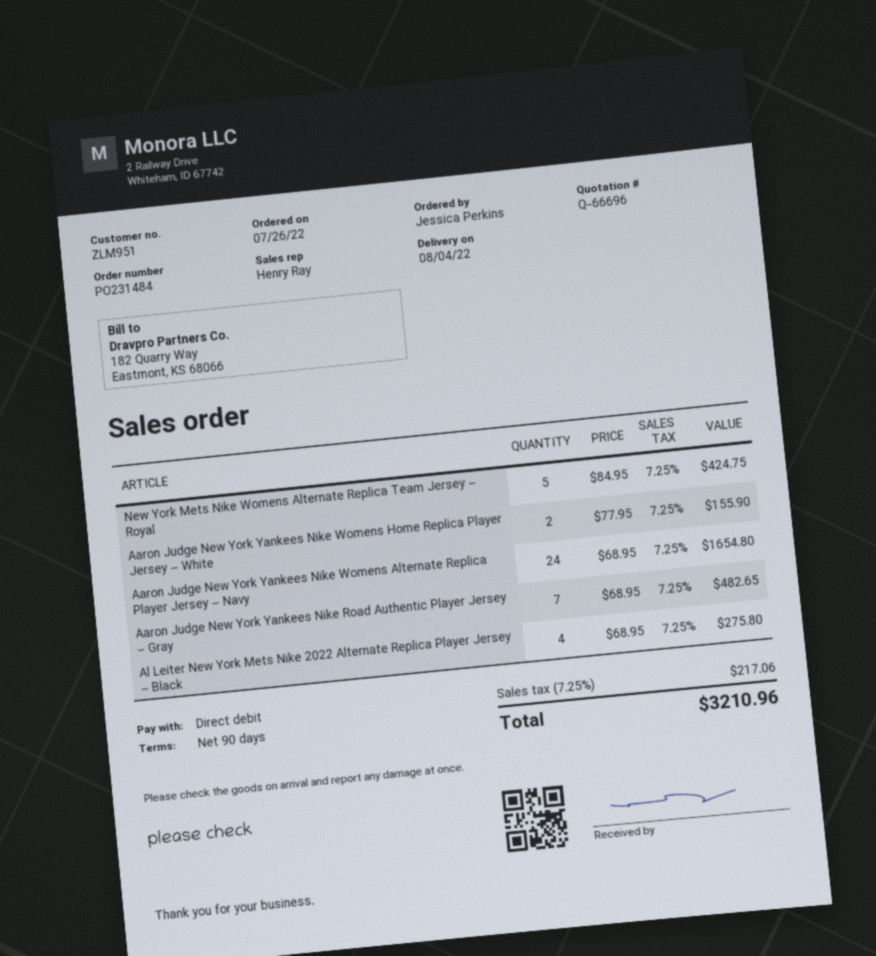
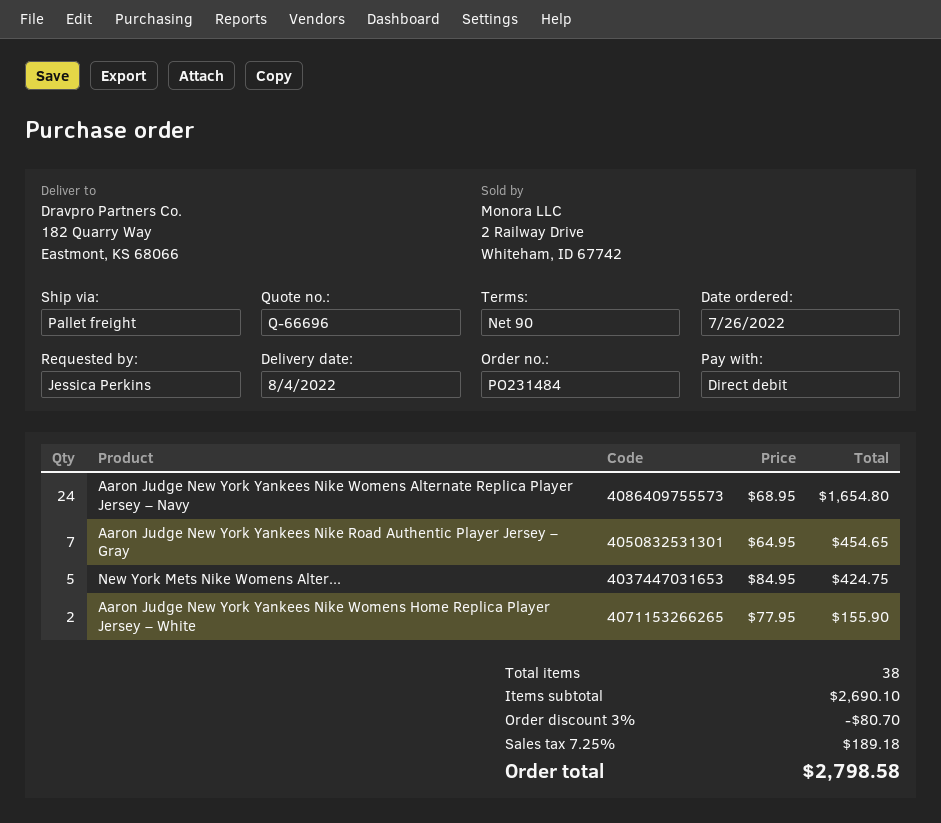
Aaron Judge New York Yankees Nike Road Authentic Player Jersey – Gray: 7 x 68.95 = 482.65 -> 7 x 64.95 = 454.65
Al Leiter New York Mets Nike 2022 Alternate Replica Player Jersey – Black: 4 x 68.95 = 275.80 -> none
discount: none -> 3% = 80.70
tax: 7.25% = 217.06 -> 7.25% = 189.18
total: 3210.96 -> 2798.58

